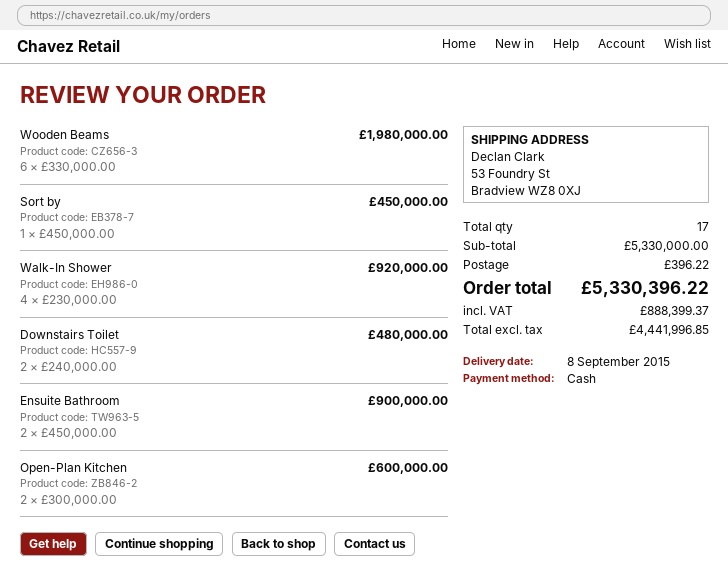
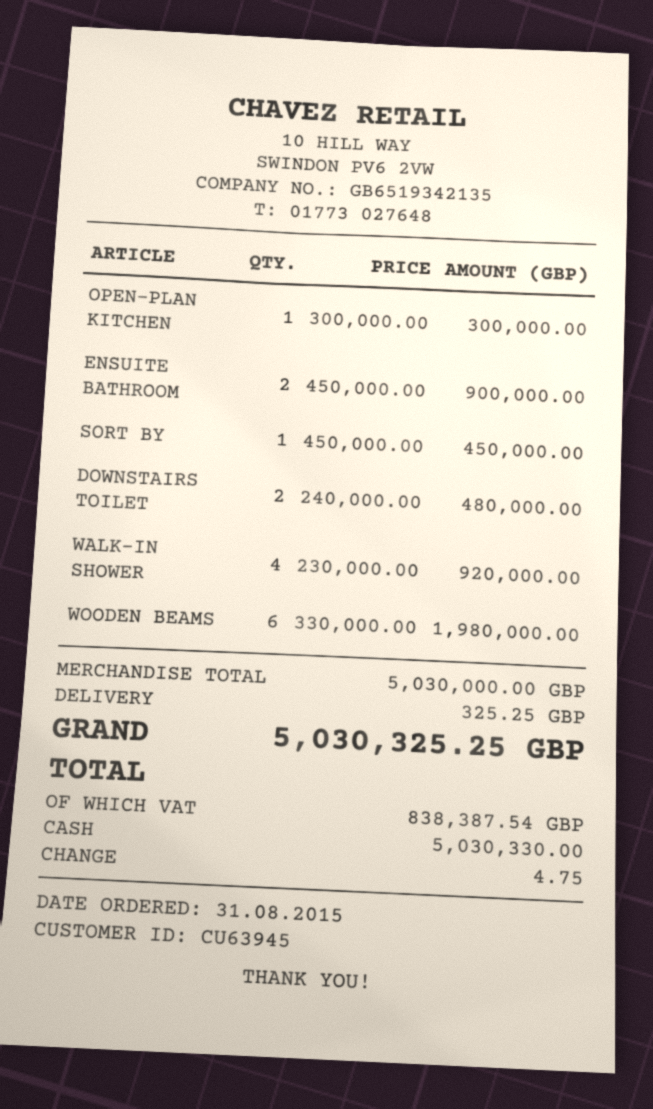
Open-Plan Kitchen: 2 x 300000.00 = 600000.00 -> 1 x 300000.00 = 300000.00
subtotal: 5330000.00 -> 5030000.00
shipping: 396.22 -> 325.25
tax: 888399.37 -> 838387.54
total: 5330396.22 -> 5030325.25

